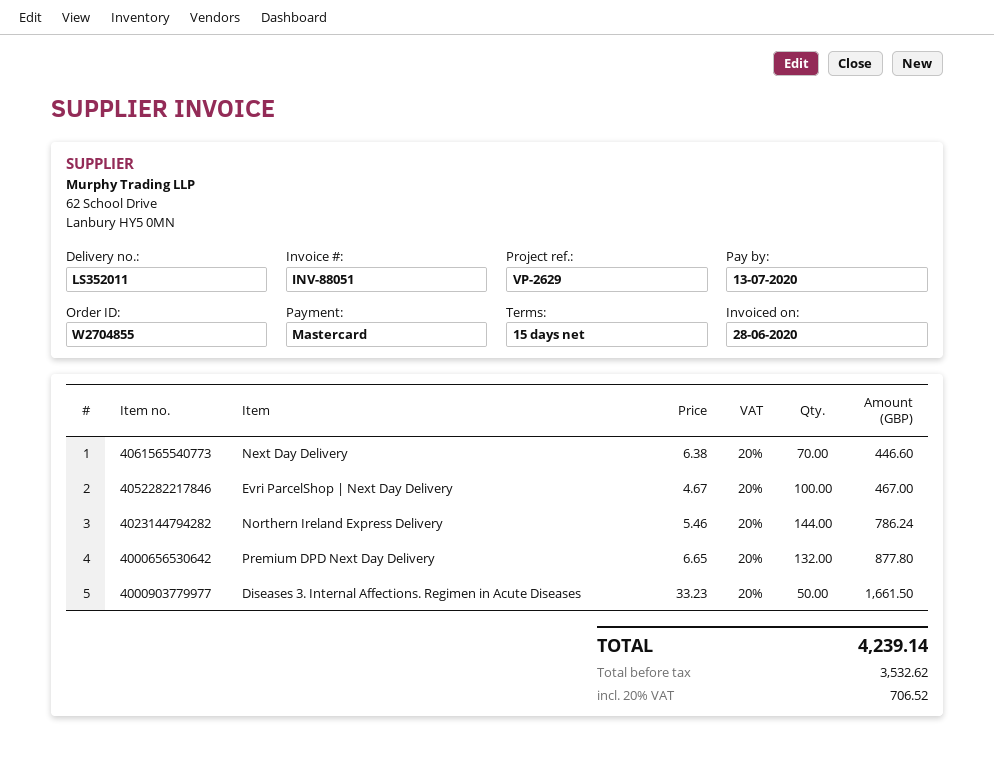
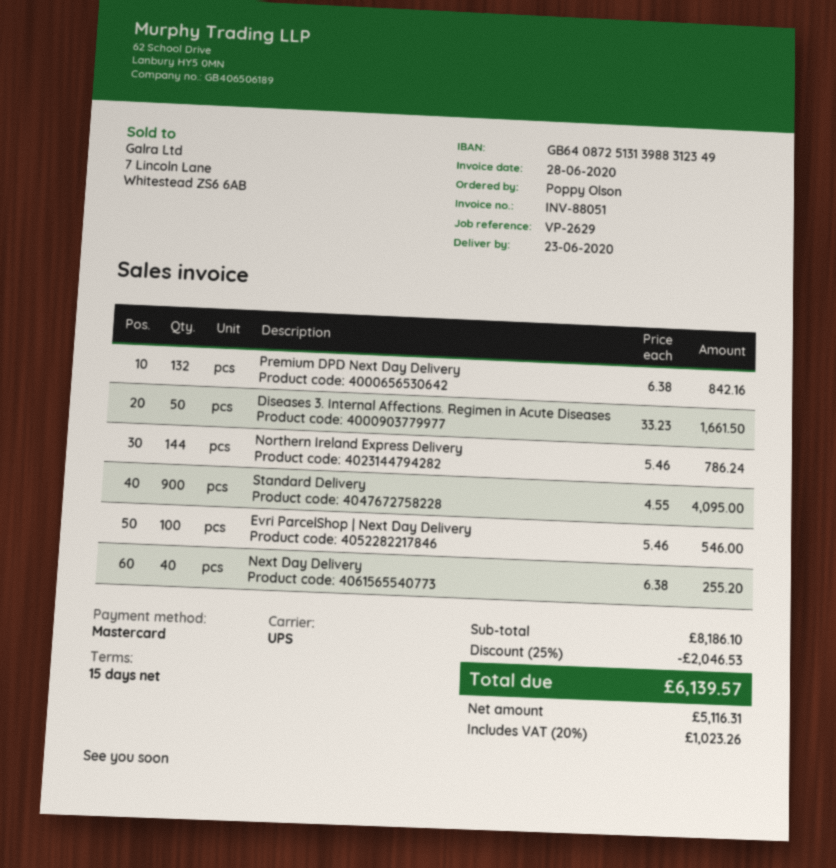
Next Day Delivery: 70 x 6.38 = 446.60 -> 40 x 6.38 = 255.20
Evri ParcelShop | Next Day Delivery: 100 x 4.67 = 467.00 -> 100 x 5.46 = 546.00
Premium DPD Next Day Delivery: 132 x 6.65 = 877.80 -> 132 x 6.38 = 842.16
Standard Delivery: none -> 900 x 4.55 = 4095.00
discount: none -> 25% = 2046.53
net: 3532.62 -> 5116.31
tax: 20% = 706.52 -> 20% = 1023.26
total: 4239.14 -> 6139.57

